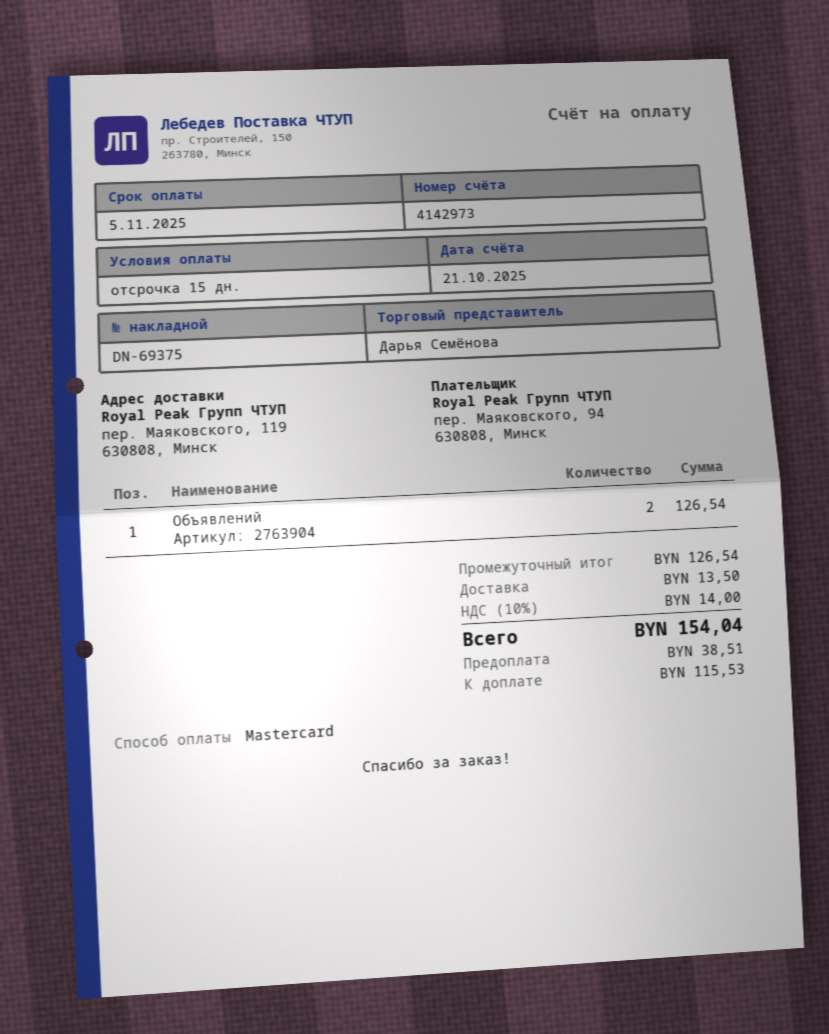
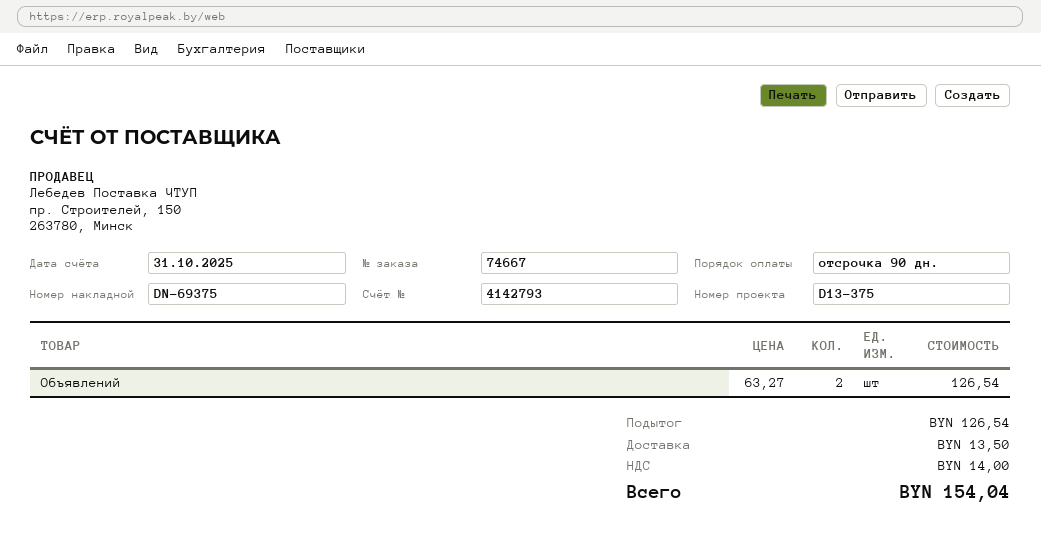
invoice number: 4142973 -> 4142793
invoice date: 2025-10-21 -> 2025-10-31
payment terms: 15 days -> 90 days

